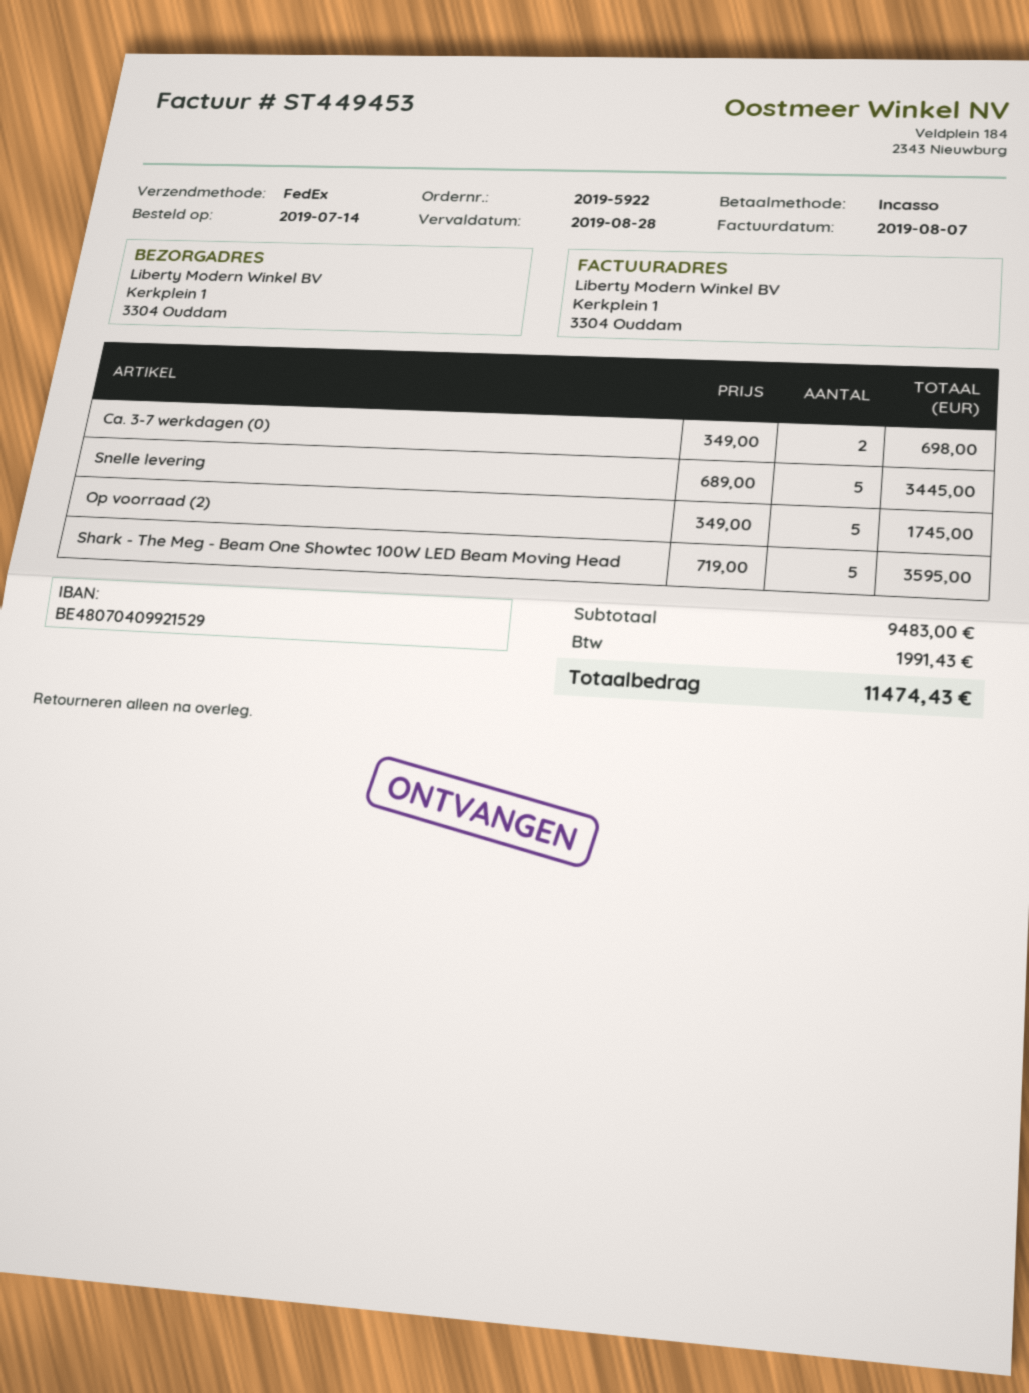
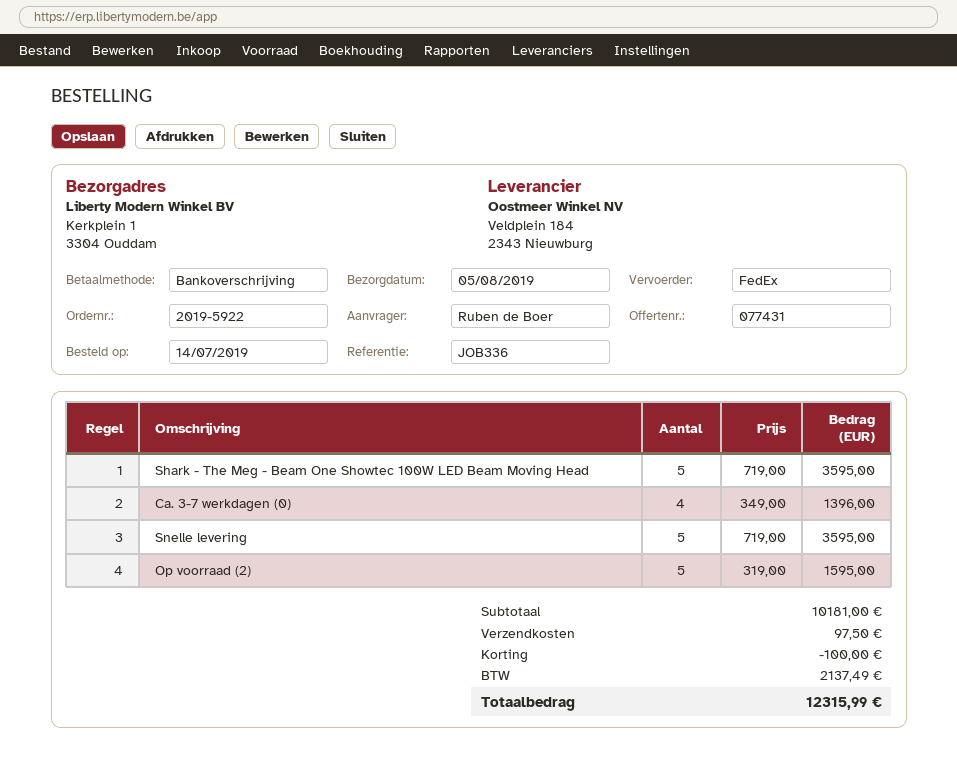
payment method: direct debit -> bank transfer
Ca. 3-7 werkdagen (0): 2 x 349.00 = 698.00 -> 4 x 349.00 = 1396.00
Snelle levering: 5 x 689.00 = 3445.00 -> 5 x 719.00 = 3595.00
Op voorraad (2): 5 x 349.00 = 1745.00 -> 5 x 319.00 = 1595.00
subtotal: 9483.00 -> 10181.00
discount: none -> 100.00
shipping: none -> 97.50
tax: 1991.43 -> 2137.49
total: 11474.43 -> 12315.99

